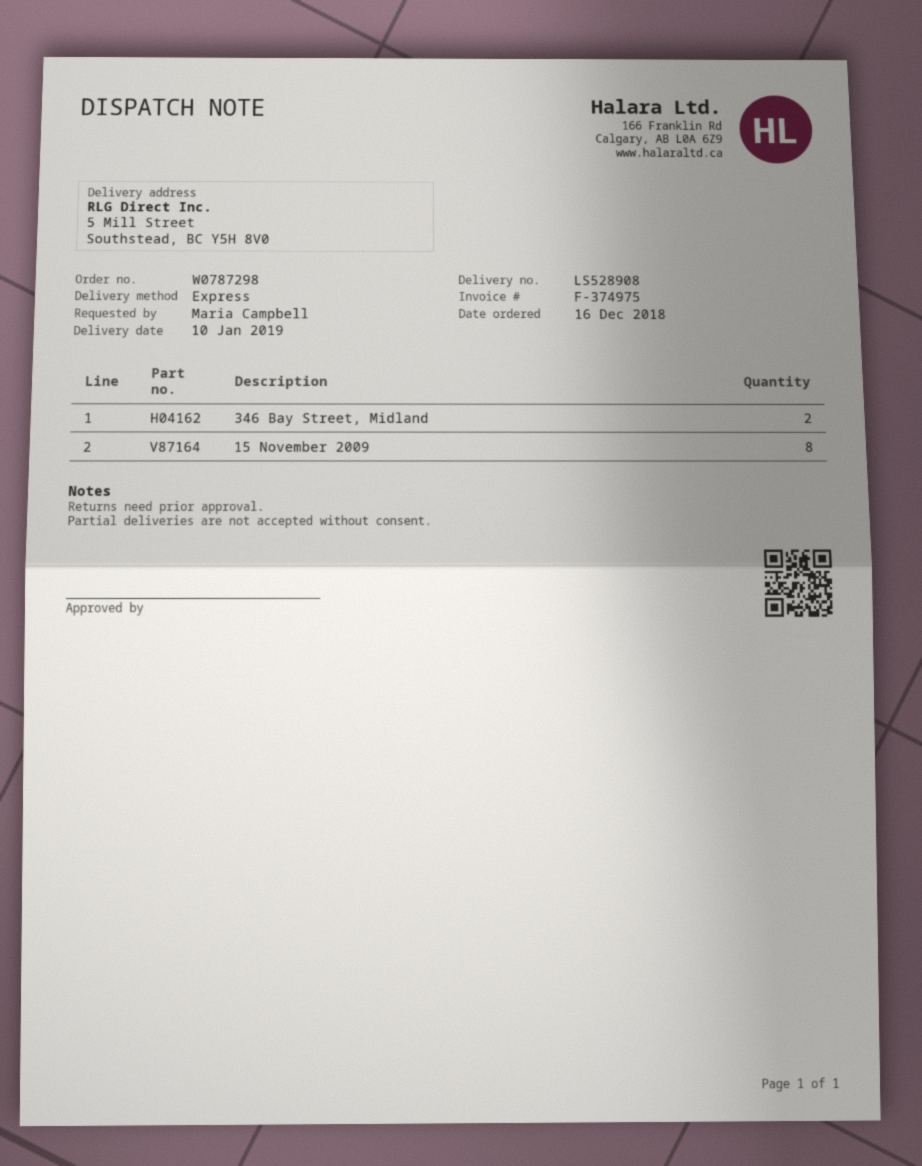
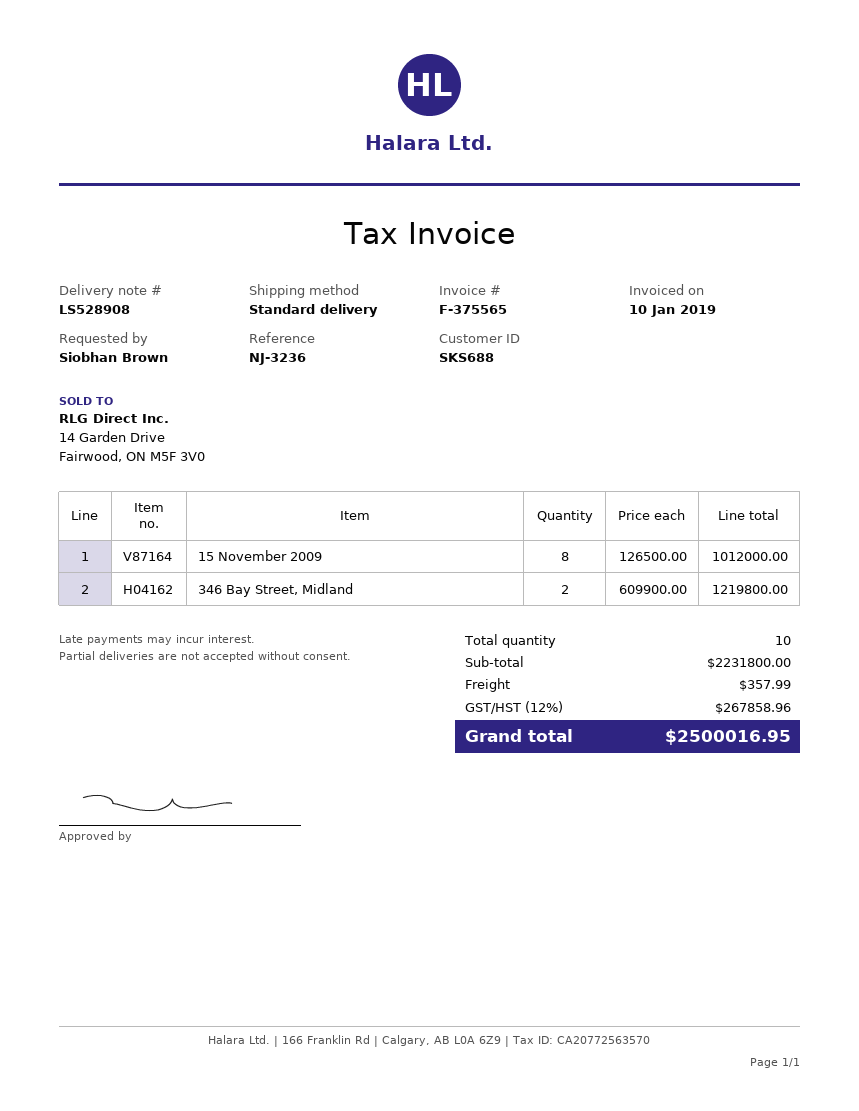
invoice number: F-374975 -> F-375565
ordered by: Maria Campbell -> Siobhan Brown
shipping method: express -> standard

